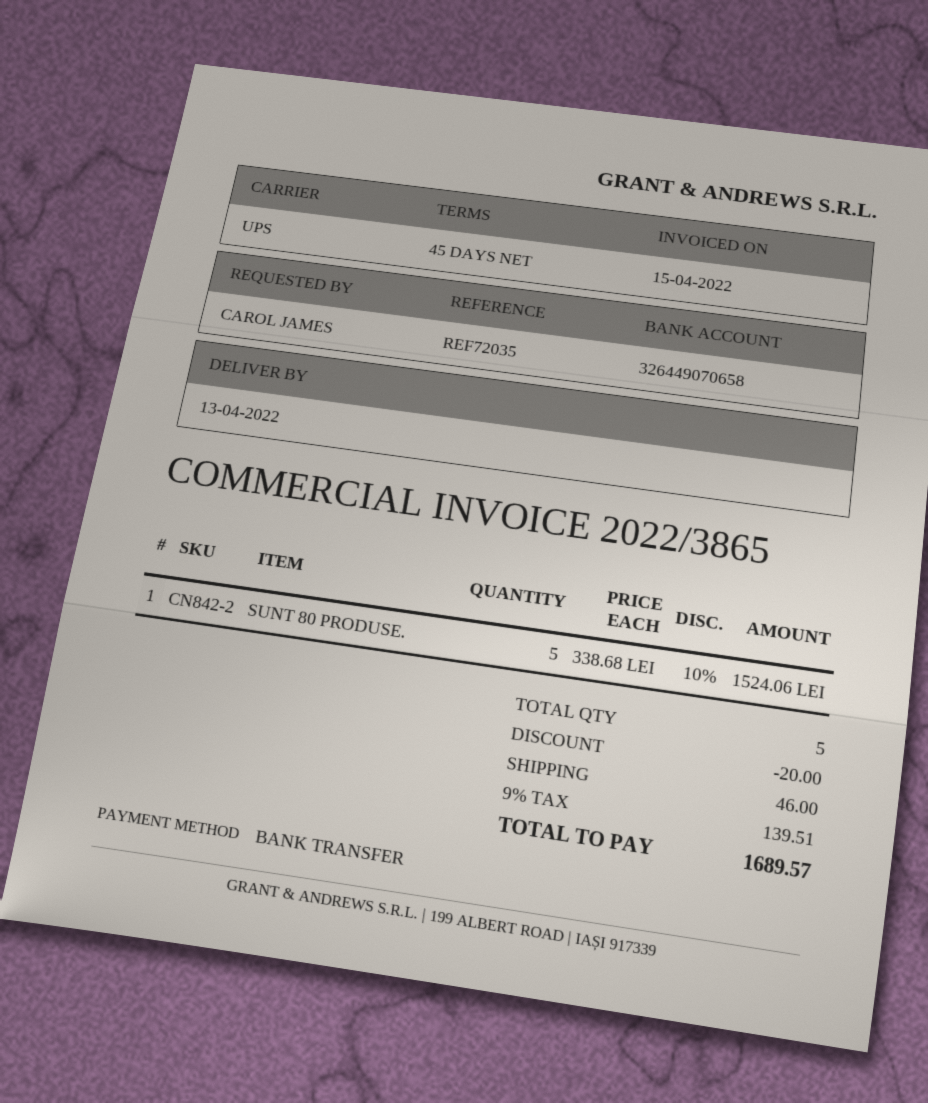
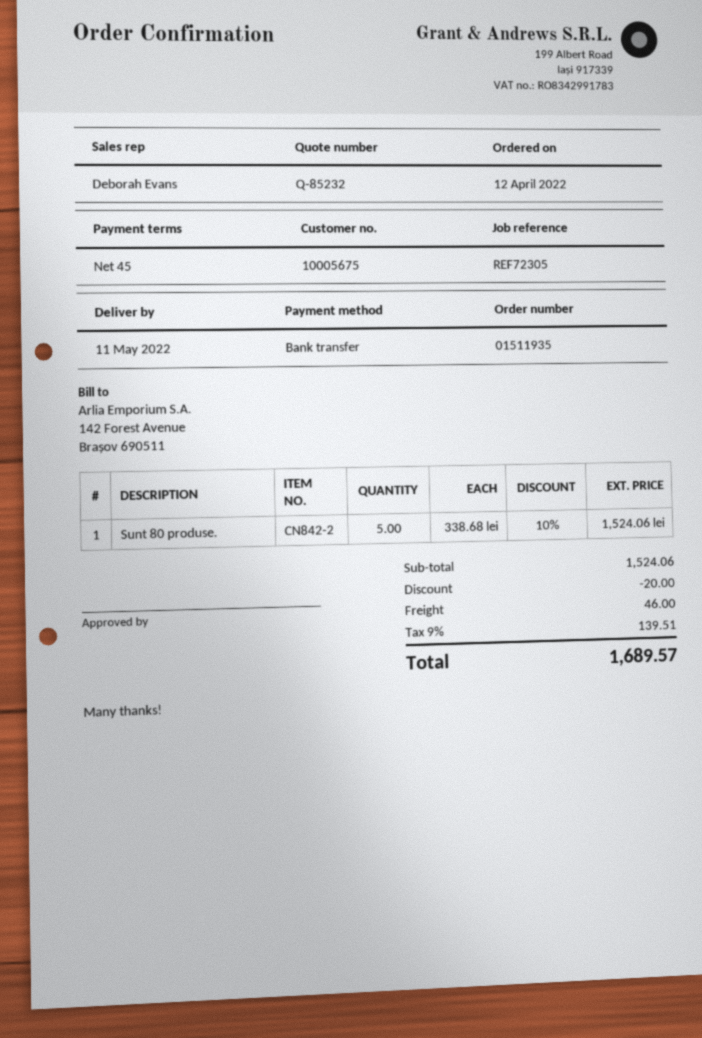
delivery date: 2022-04-13 -> 2022-05-11
reference: REF72035 -> REF72305

